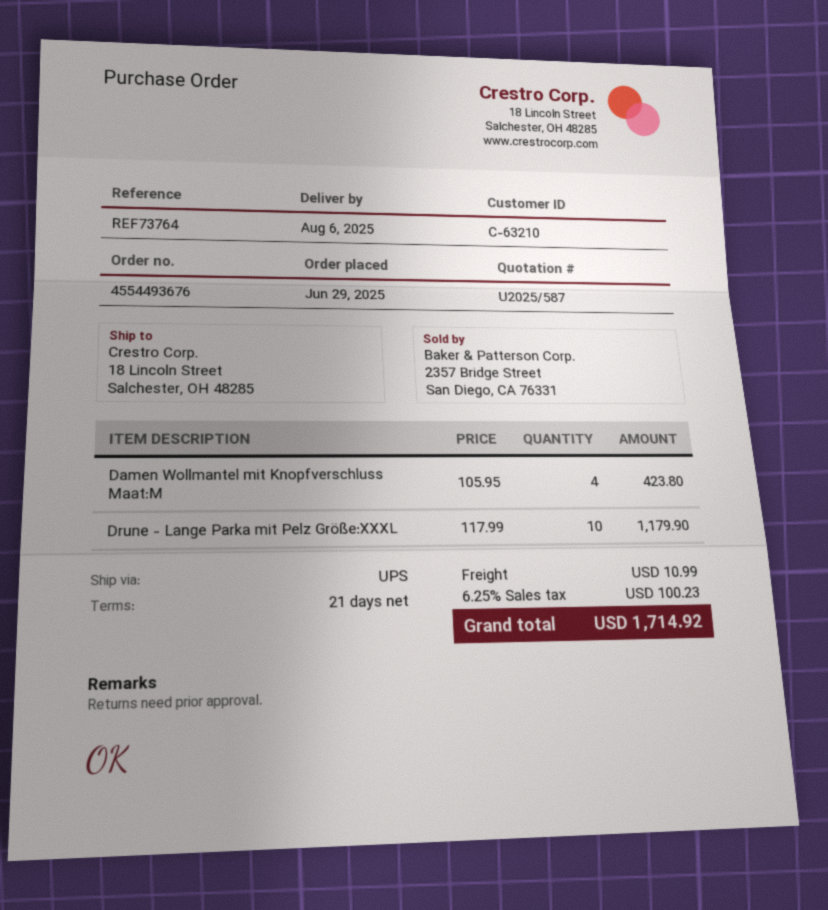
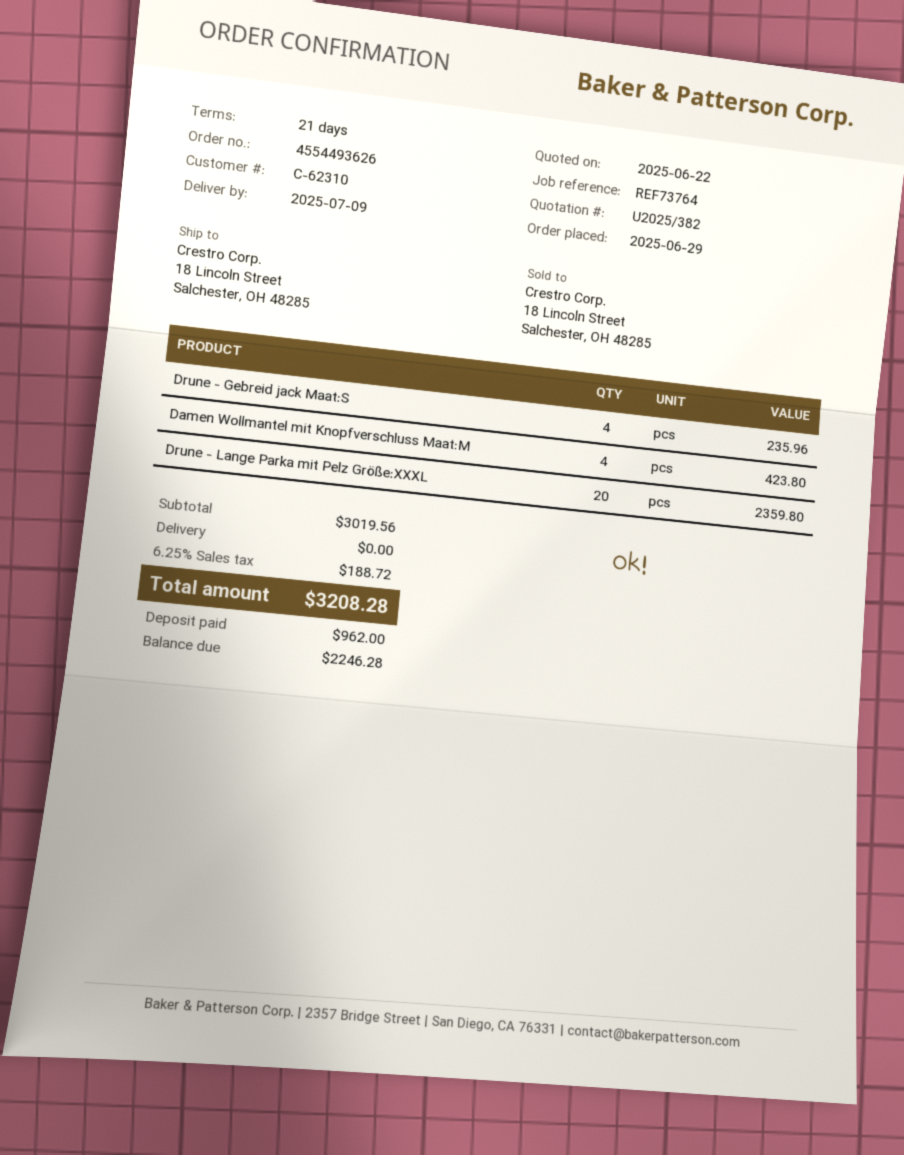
quote number: U2025/587 -> U2025/382
order number: 4554493676 -> 4554493626
delivery date: 2025-08-06 -> 2025-07-09
customer number: C-63210 -> C-62310
Drune - Lange Parka mit Pelz Größe:XXXL: 10 for 1179.90 -> 20 for 2359.80
Drune - Gebreid jack Maat:S: none -> 4 for 235.96
shipping: 10.99 -> 0.00
tax: 6.25% = 100.23 -> 6.25% = 188.72
total: 1714.92 -> 3208.28

